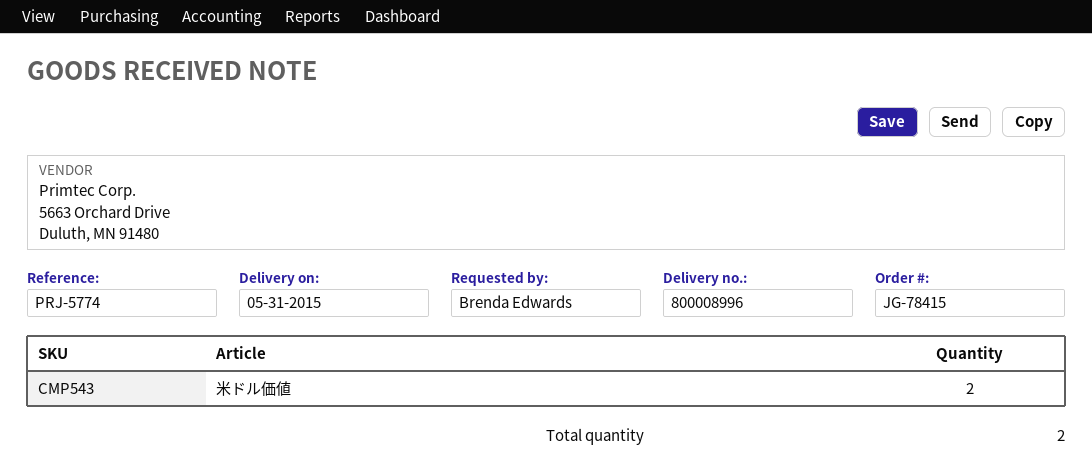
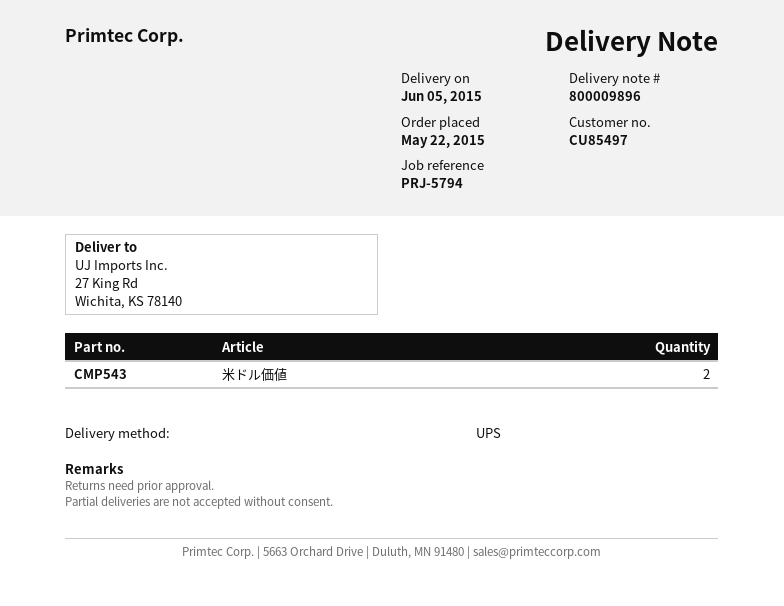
delivery note number: 800008996 -> 800009896
delivery date: 2015-05-31 -> 2015-06-05
reference: PRJ-5774 -> PRJ-5794

